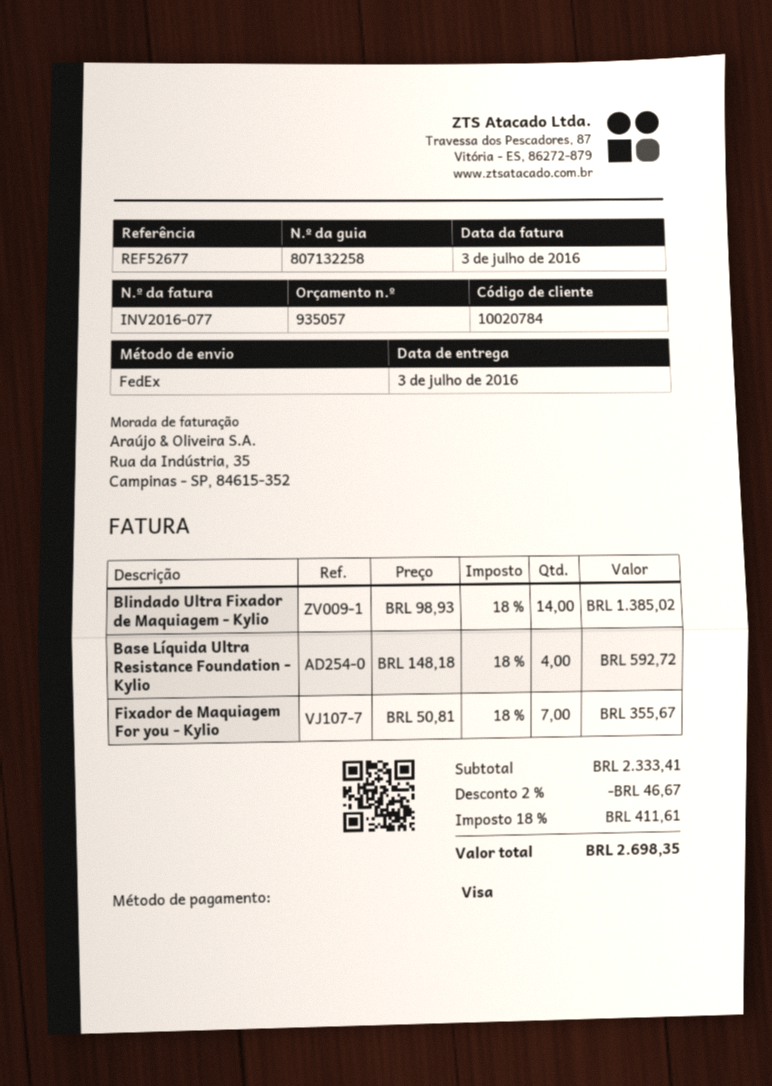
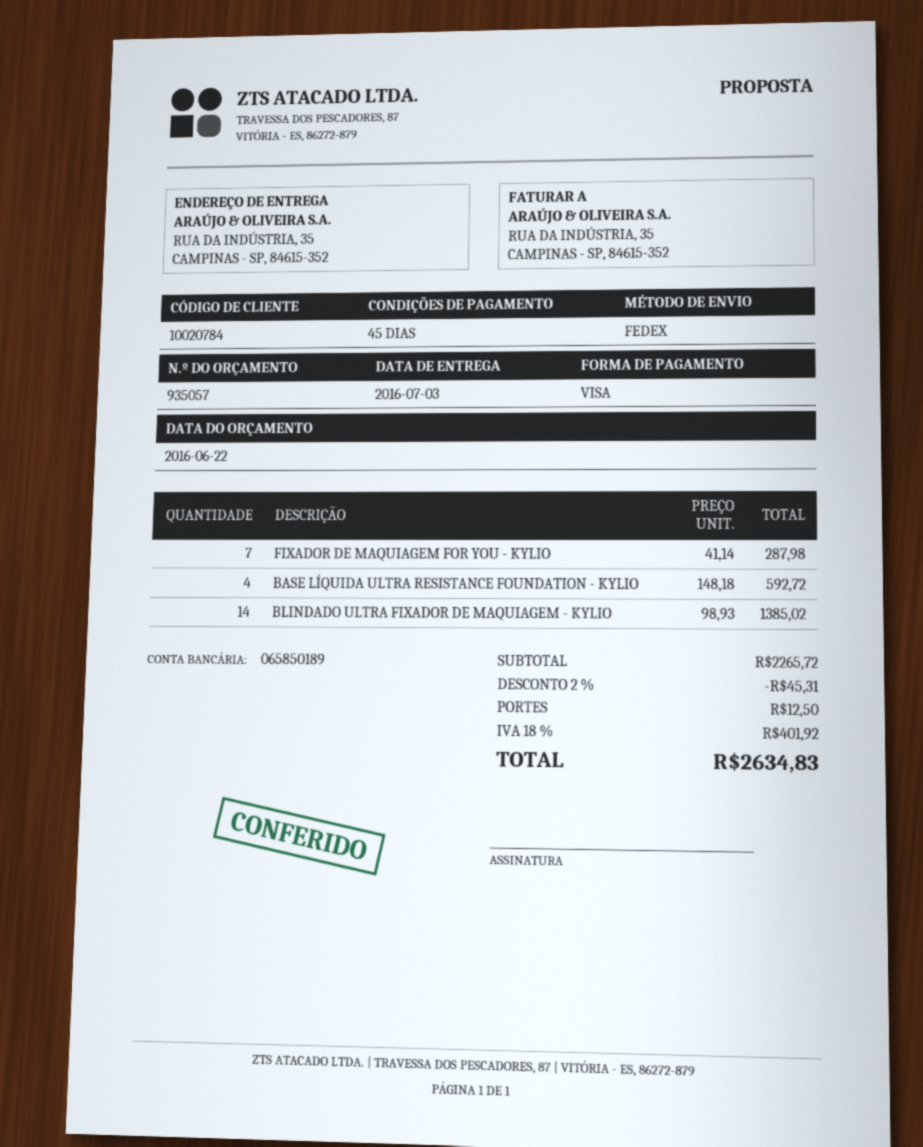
Fixador de Maquiagem For you - Kylio: 7 x 50.81 = 355.67 -> 7 x 41.14 = 287.98
subtotal: 2333.41 -> 2265.72
discount: 2% = 46.67 -> 2% = 45.31
shipping: none -> 12.50
tax: 18% = 411.61 -> 18% = 401.92
total: 2698.35 -> 2634.83

